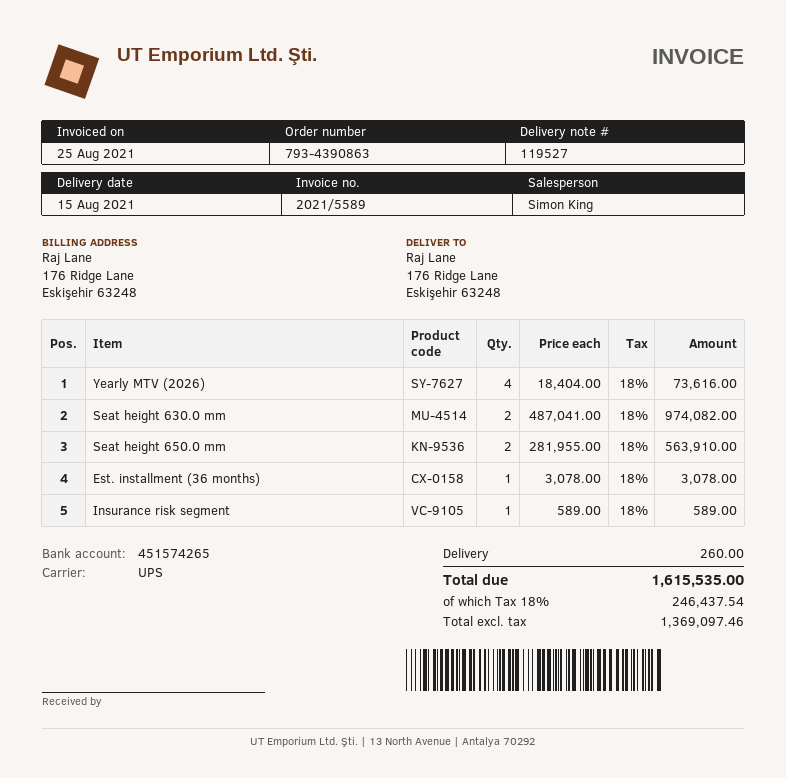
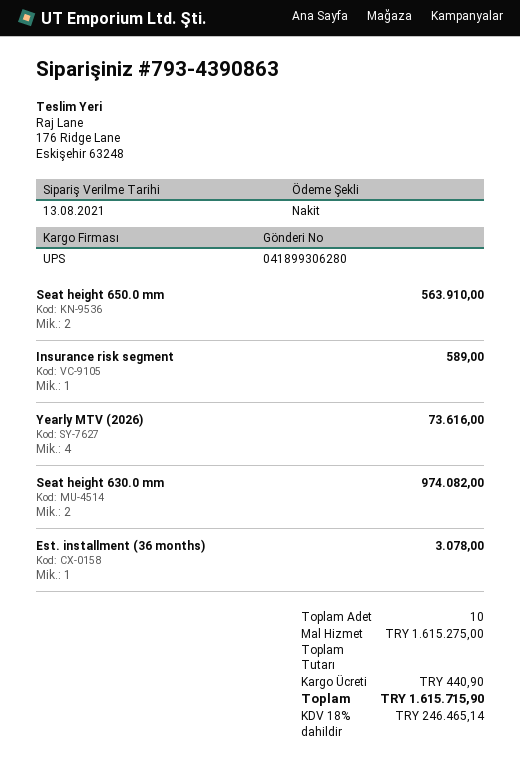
shipping: 260.00 -> 440.90
tax: 18% = 246437.54 -> 18% = 246465.14
total: 1615535.00 -> 1615715.90

